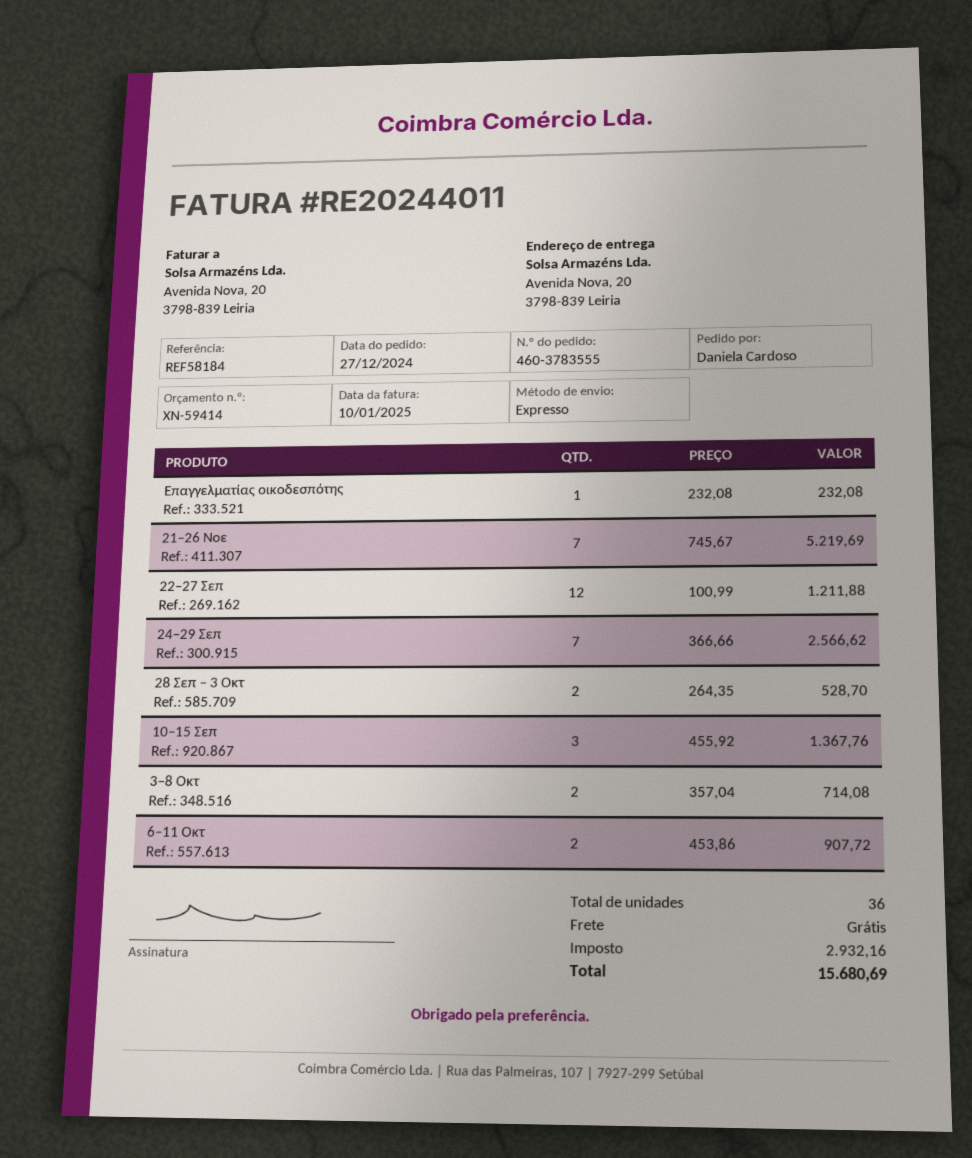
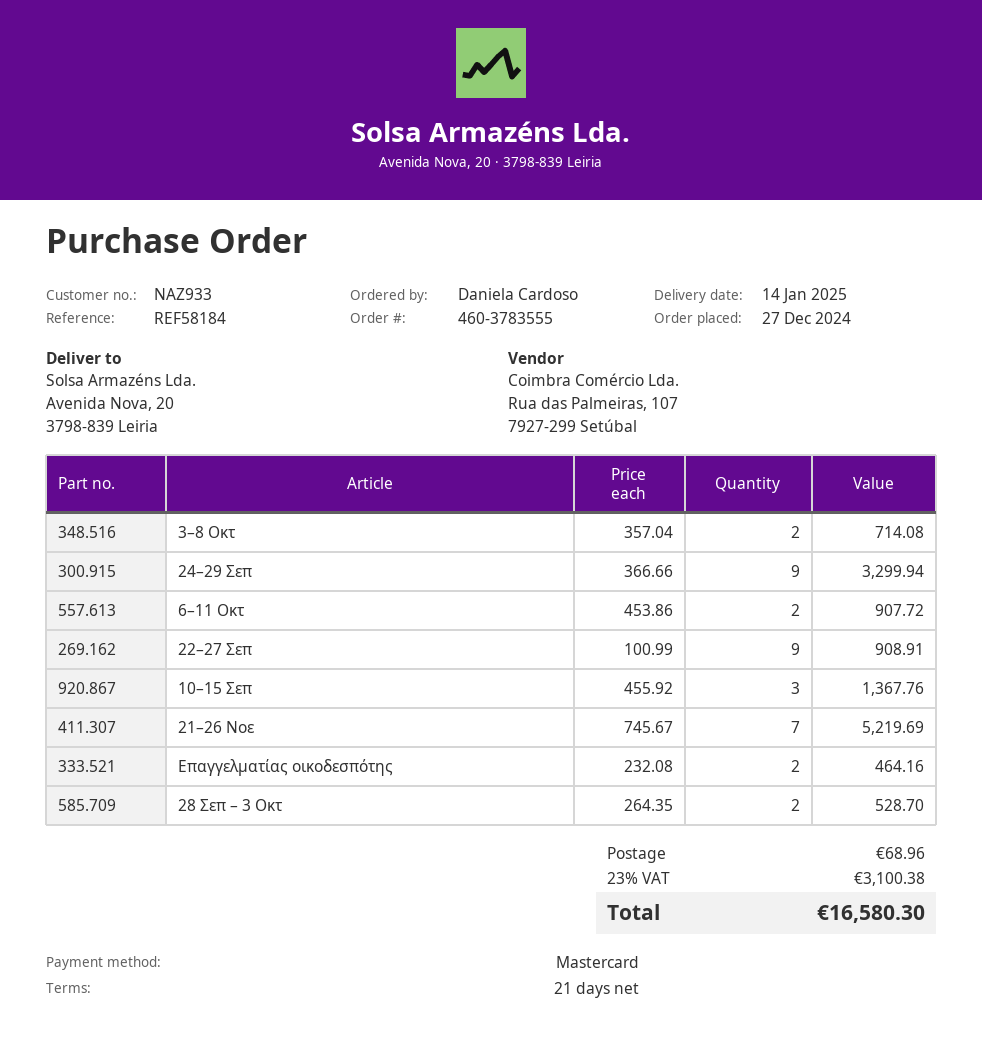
Επαγγελματίας οικοδεσπότης: 1 x 232.08 = 232.08 -> 2 x 232.08 = 464.16
22–27 Σεπ: 12 x 100.99 = 1211.88 -> 9 x 100.99 = 908.91
24–29 Σεπ: 7 x 366.66 = 2566.62 -> 9 x 366.66 = 3299.94
shipping: 0.00 -> 68.96
tax: 2932.16 -> 3100.38
total: 15680.69 -> 16580.30

